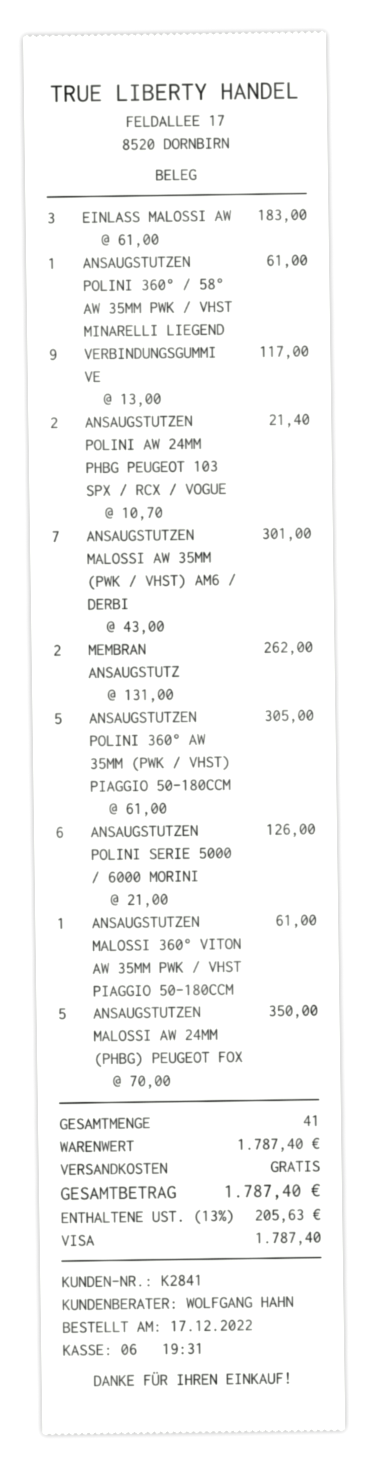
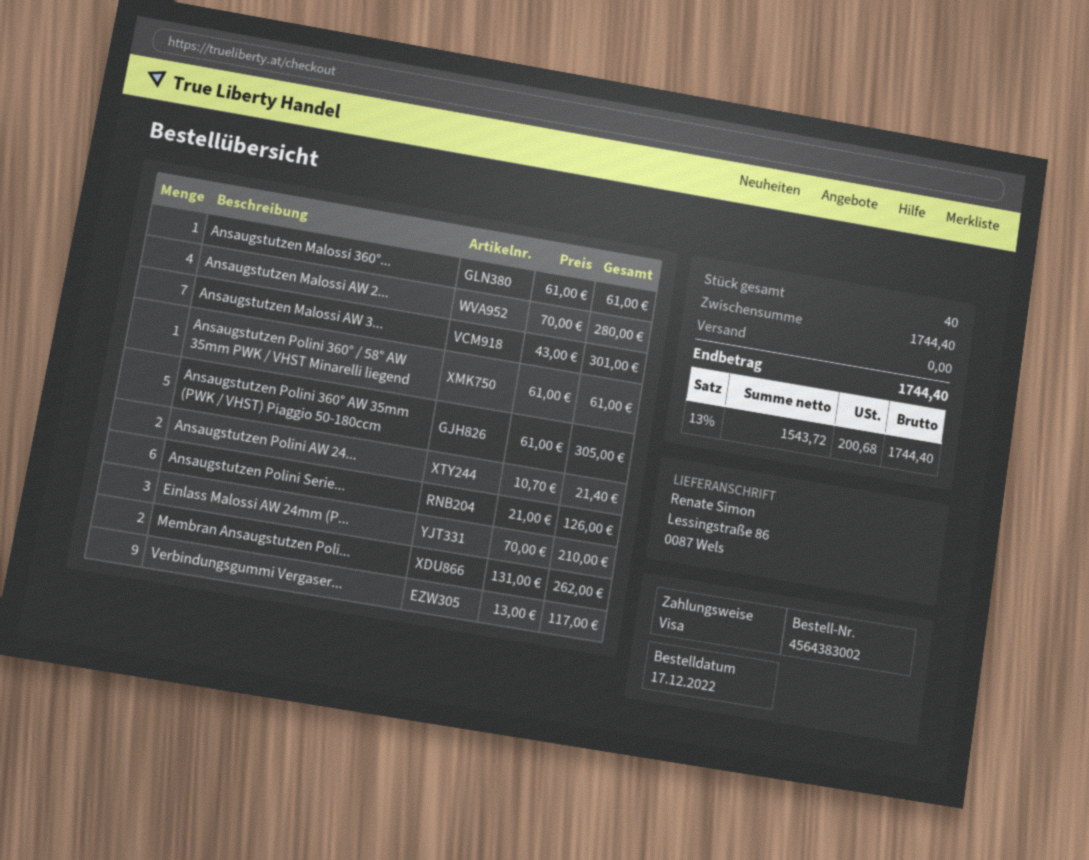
EINLASS MALOSSI AW: 3 x 61.00 = 183.00 -> 3 x 70.00 = 210.00
ANSAUGSTUTZEN MALOSSI AW 24MM (PHBG) PEUGEOT FOX: 5 x 70.00 = 350.00 -> 4 x 70.00 = 280.00
total quantity: 41 -> 40
subtotal: 1787.40 -> 1744.40
tax: 13% = 205.63 -> 13% = 200.68
total: 1787.40 -> 1744.40

